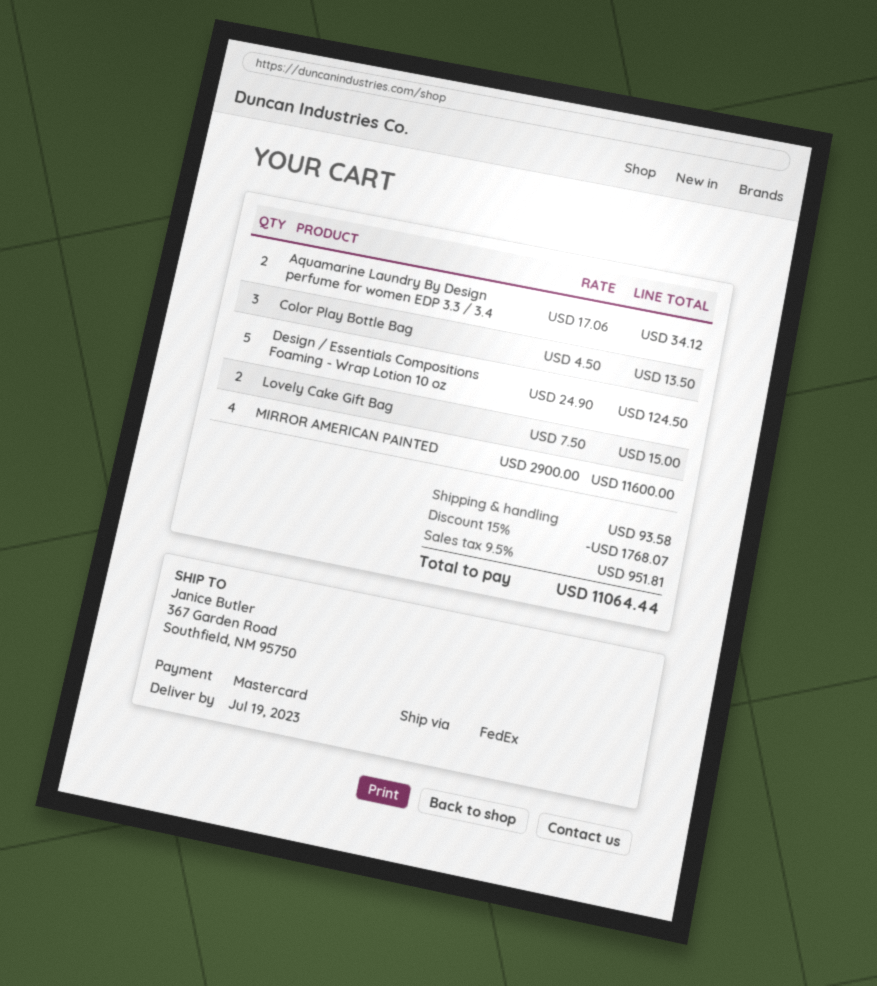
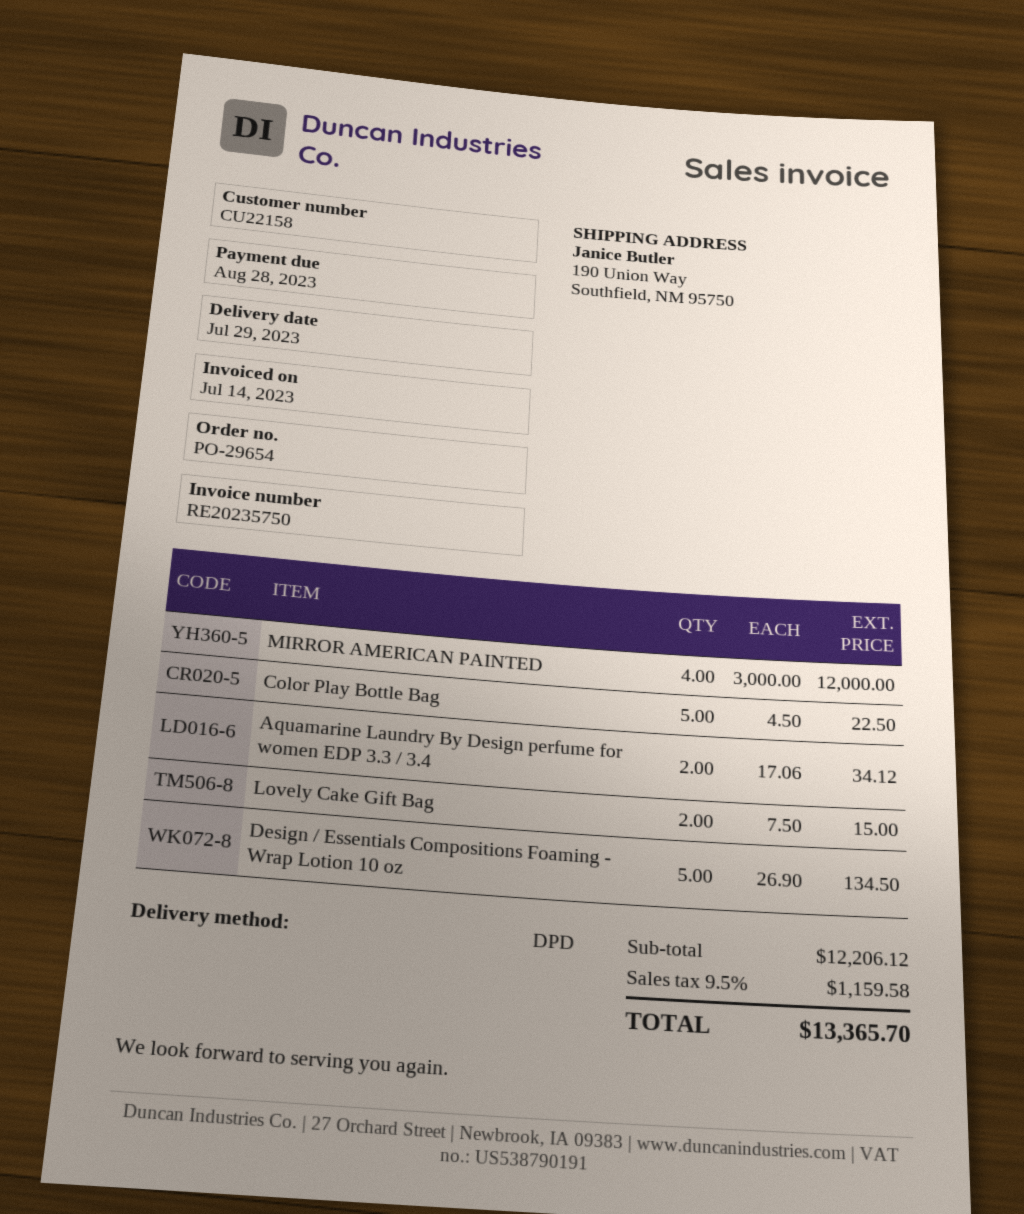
delivery date: 2023-07-19 -> 2023-07-29
shipping method: FedEx -> DPD
ship to: 367 Garden Road, Southfield, NM 95750 -> 190 Union Way, Southfield, NM 95750
Color Play Bottle Bag: 3 x 4.50 = 13.50 -> 5 x 4.50 = 22.50
Design / Essentials Compositions Foaming - Wrap Lotion 10 oz: 5 x 24.90 = 124.50 -> 5 x 26.90 = 134.50
MIRROR AMERICAN PAINTED: 4 x 2900.00 = 11600.00 -> 4 x 3000.00 = 12000.00
discount: 15% = 1768.07 -> none
shipping: 93.58 -> none
tax: 9.5% = 951.81 -> 9.5% = 1159.58
total: 11064.44 -> 13365.70

